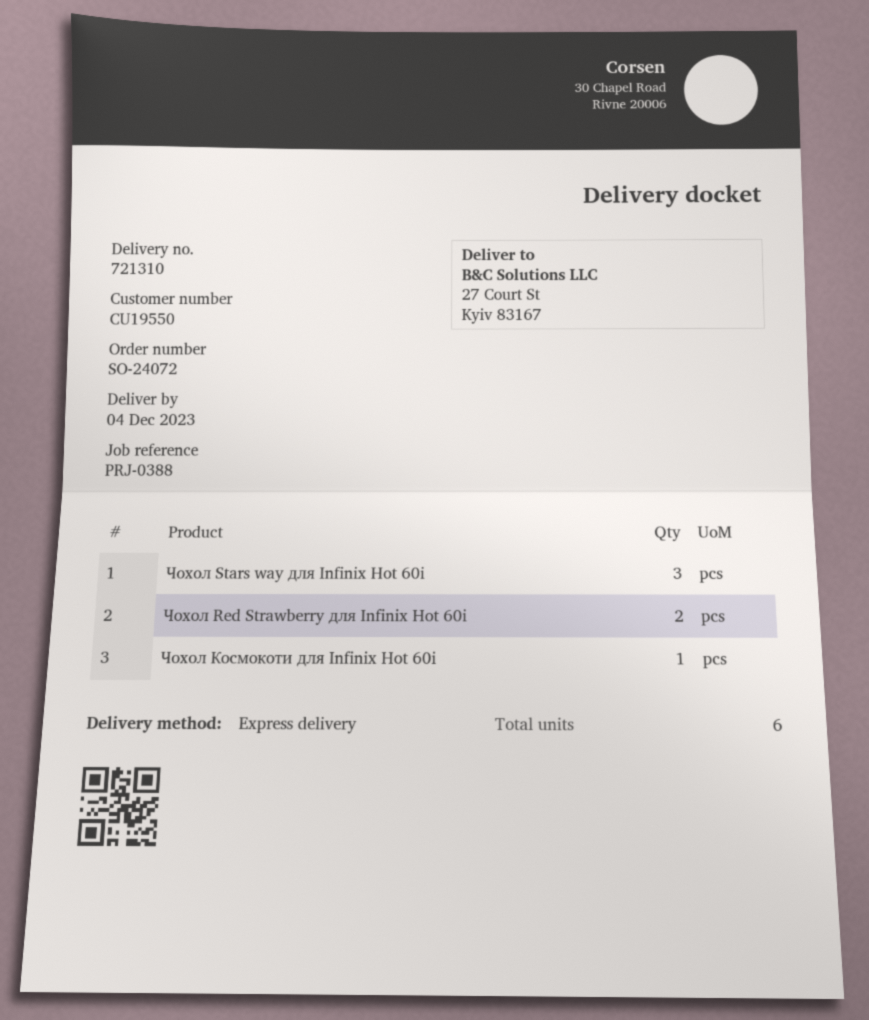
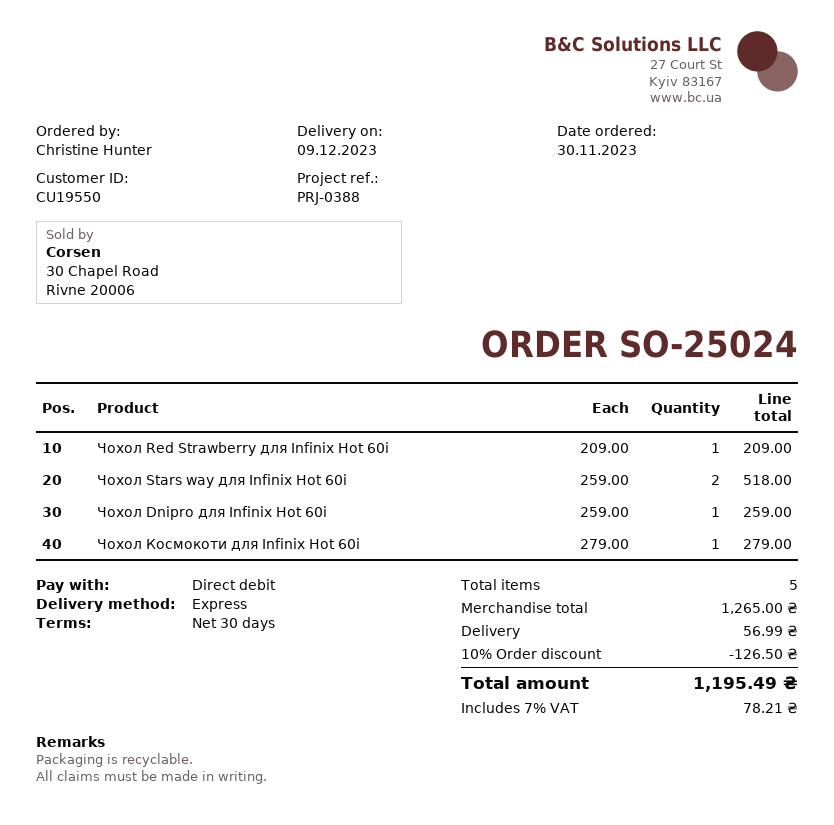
order number: SO-24072 -> SO-25024
delivery date: 2023-12-04 -> 2023-12-09
Чохол Stars way для Infinix Hot 60i: 3 -> 2
Чохол Red Strawberry для Infinix Hot 60i: 2 -> 1
Чохол Dnipro для Infinix Hot 60i: none -> 1
total quantity: 6 -> 5

